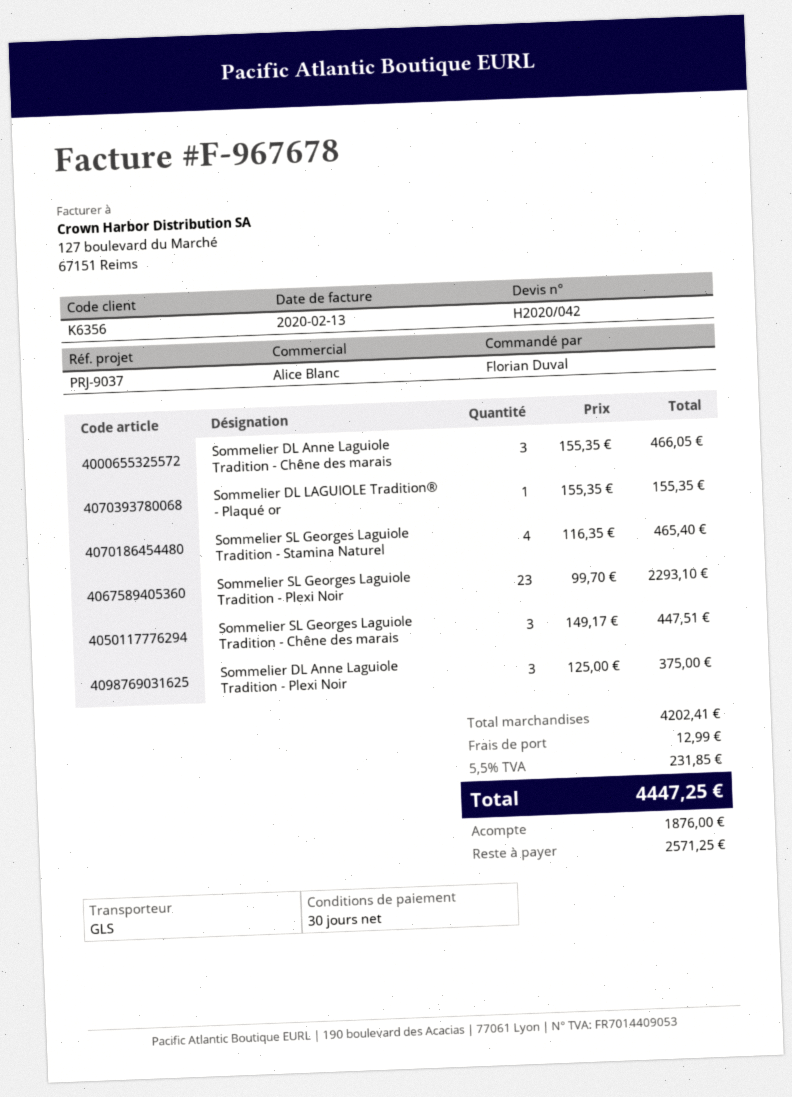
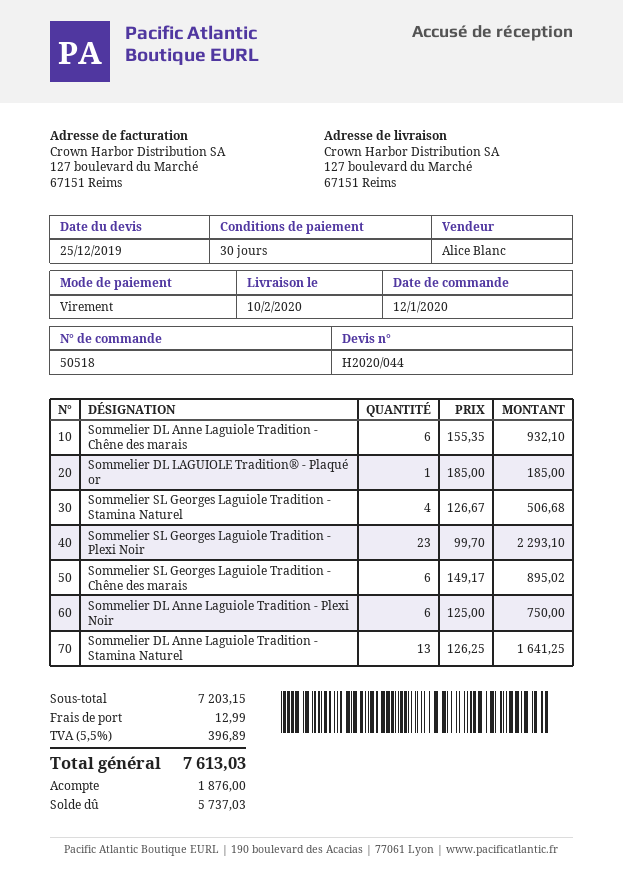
quote number: H2020/042 -> H2020/044
Sommelier DL Anne Laguiole Tradition - Chêne des marais: 3 x 155.35 = 466.05 -> 6 x 155.35 = 932.10
Sommelier DL LAGUIOLE Tradition® - Plaqué or: 1 x 155.35 = 155.35 -> 1 x 185.00 = 185.00
Sommelier SL Georges Laguiole Tradition - Stamina Naturel: 4 x 116.35 = 465.40 -> 4 x 126.67 = 506.68
Sommelier SL Georges Laguiole Tradition - Chêne des marais: 3 x 149.17 = 447.51 -> 6 x 149.17 = 895.02
Sommelier DL Anne Laguiole Tradition - Plexi Noir: 3 x 125.00 = 375.00 -> 6 x 125.00 = 750.00
Sommelier DL Anne Laguiole Tradition - Stamina Naturel: none -> 13 x 126.25 = 1641.25
subtotal: 4202.41 -> 7203.15
tax: 5.5% = 231.85 -> 5.5% = 396.89
total: 4447.25 -> 7613.03
balance: 2571.25 -> 5737.03

